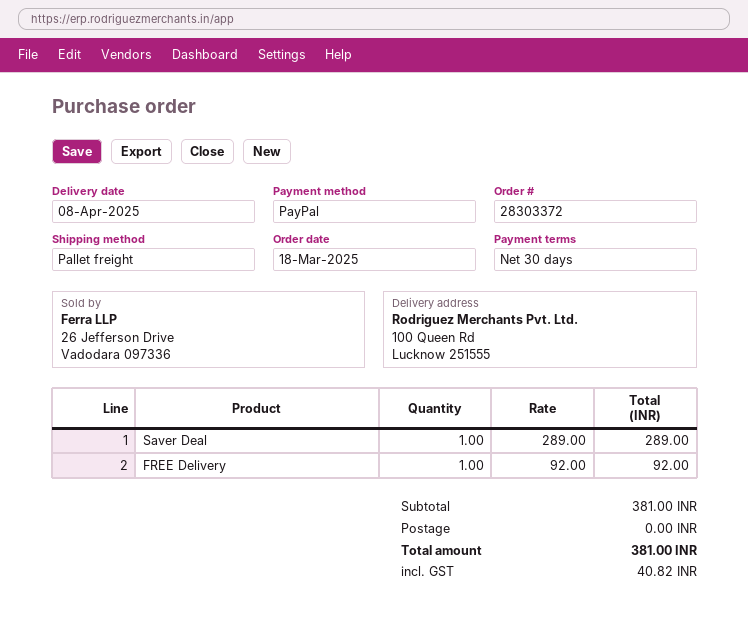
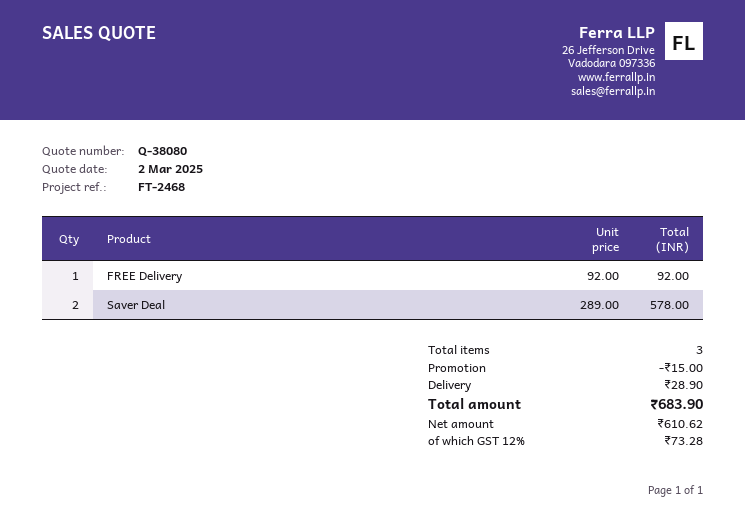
Saver Deal: 1 x 289.00 = 289.00 -> 2 x 289.00 = 578.00
discount: none -> 15.00
shipping: 0.00 -> 28.90
tax: 40.82 -> 73.28
total: 381.00 -> 683.90

